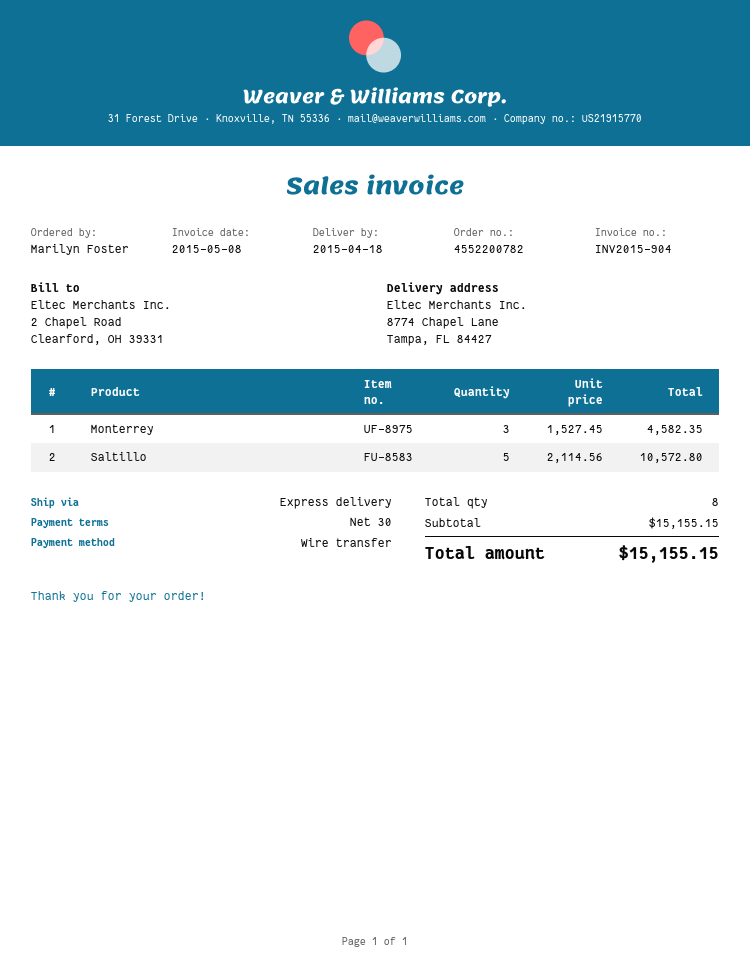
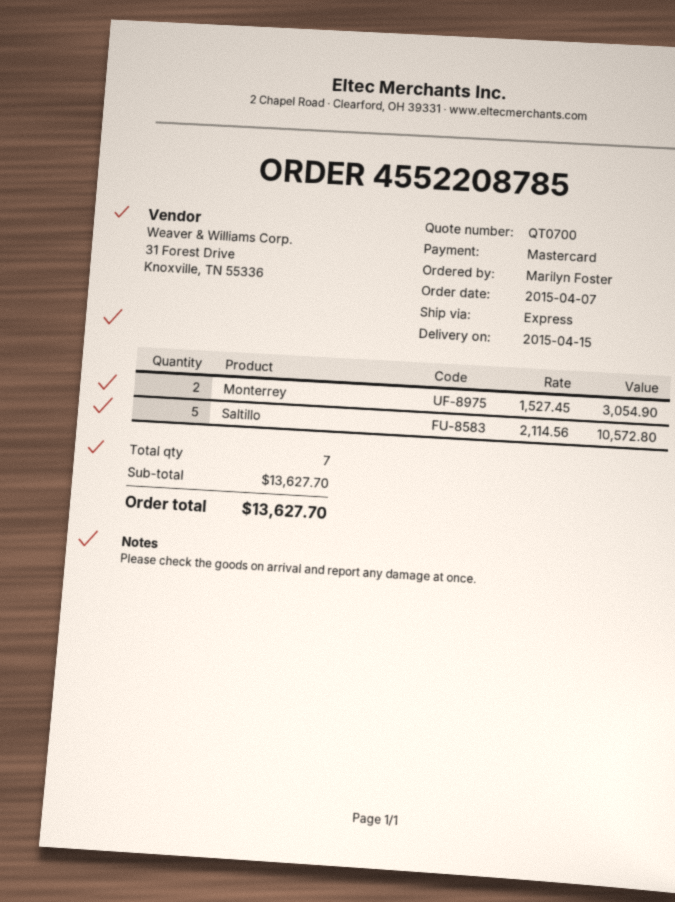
order number: 4552200782 -> 4552208785
delivery date: 2015-04-18 -> 2015-04-15
payment method: bank transfer -> Mastercard
Monterrey: 3 x 1527.45 = 4582.35 -> 2 x 1527.45 = 3054.90
total quantity: 8 -> 7
subtotal: 15155.15 -> 13627.70
total: 15155.15 -> 13627.70

